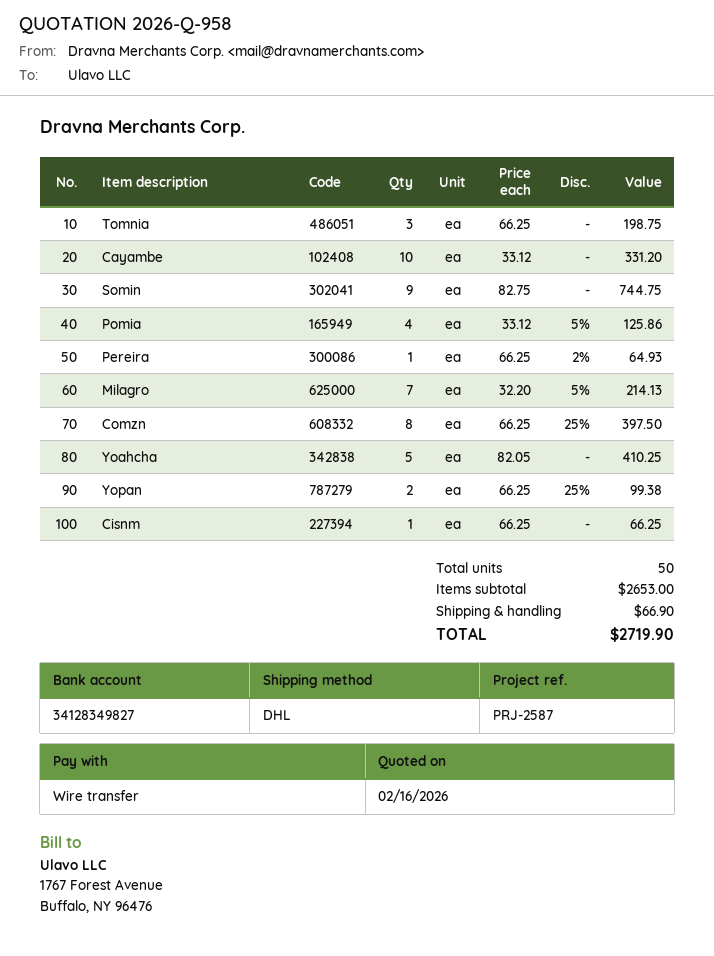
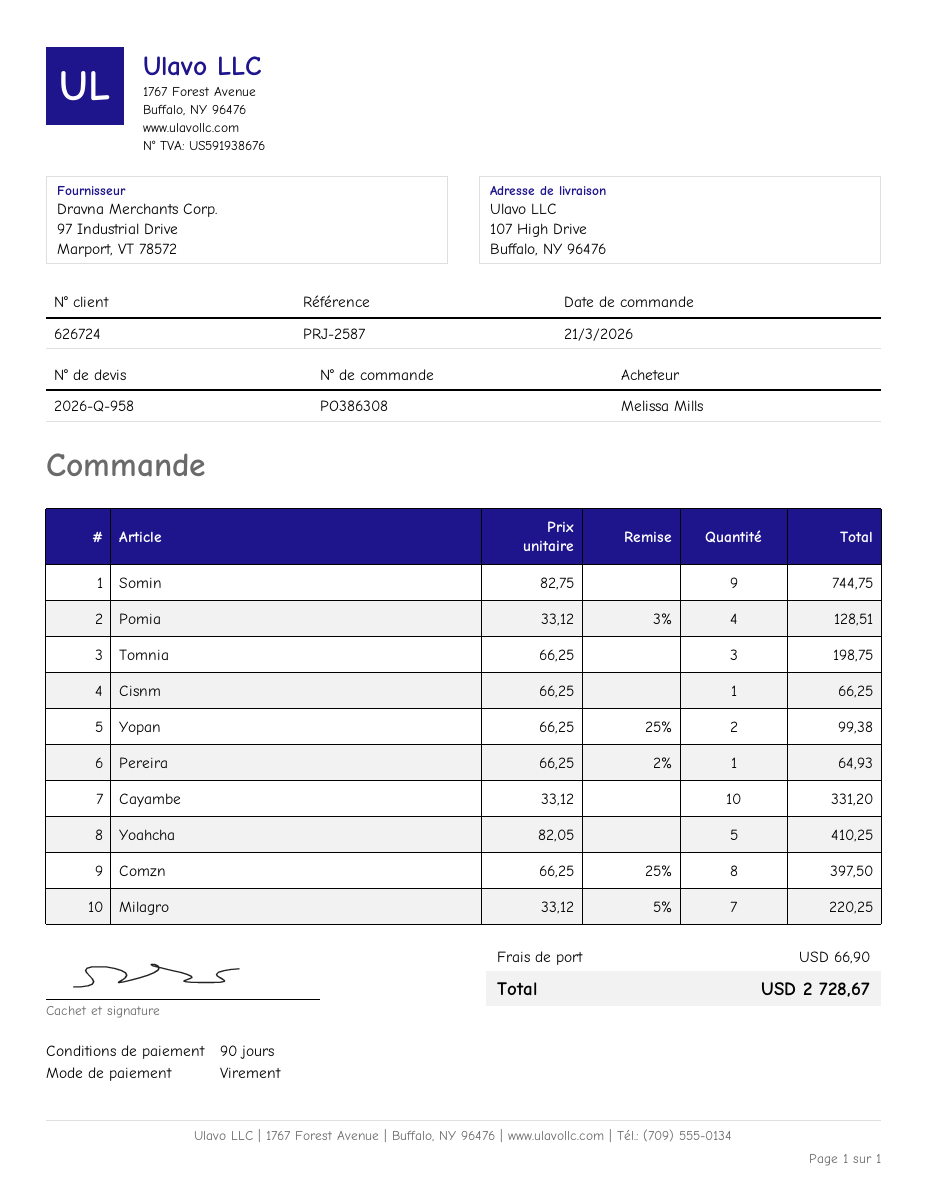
Pomia: 4 x 33.12 - 5% = 125.86 -> 4 x 33.12 - 3% = 128.51
Milagro: 7 x 32.20 - 5% = 214.13 -> 7 x 33.12 - 5% = 220.25
total: 2719.90 -> 2728.67

